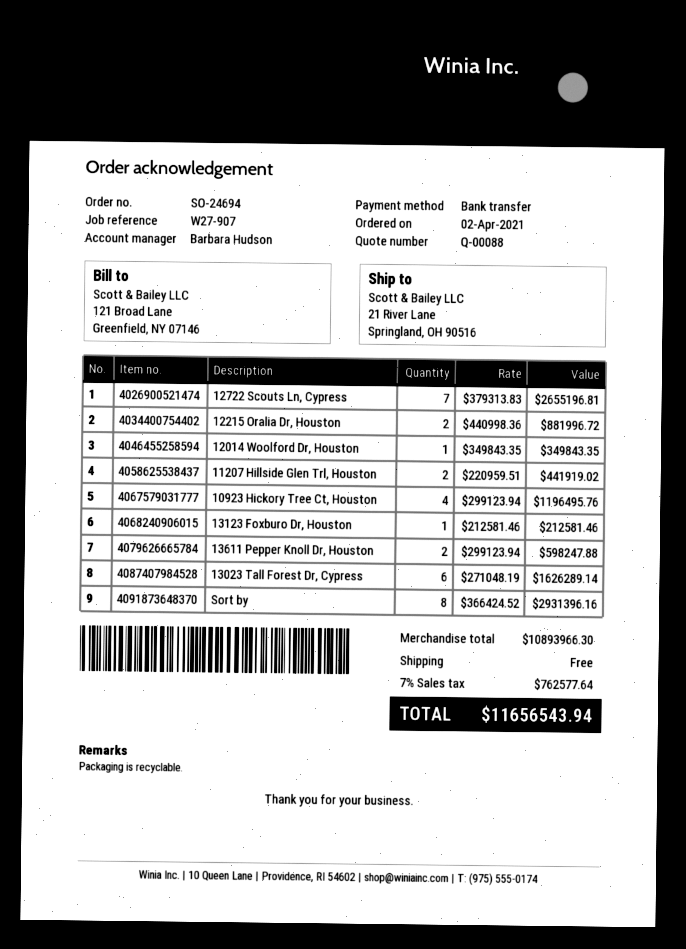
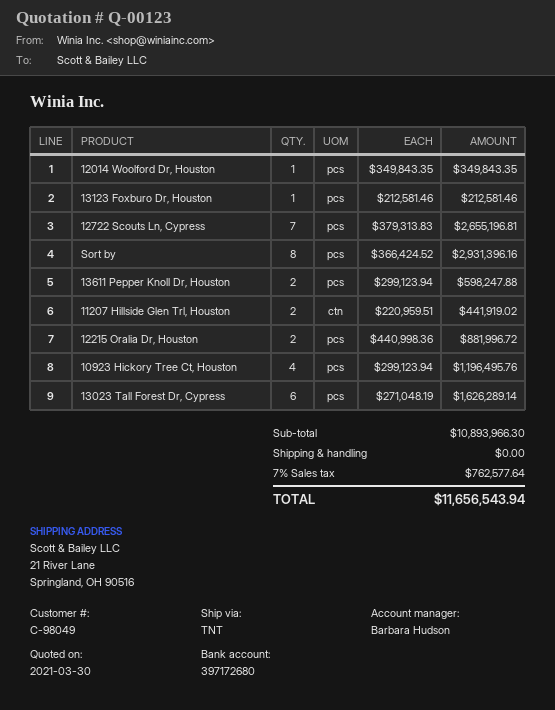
quote number: Q-00088 -> Q-00123

